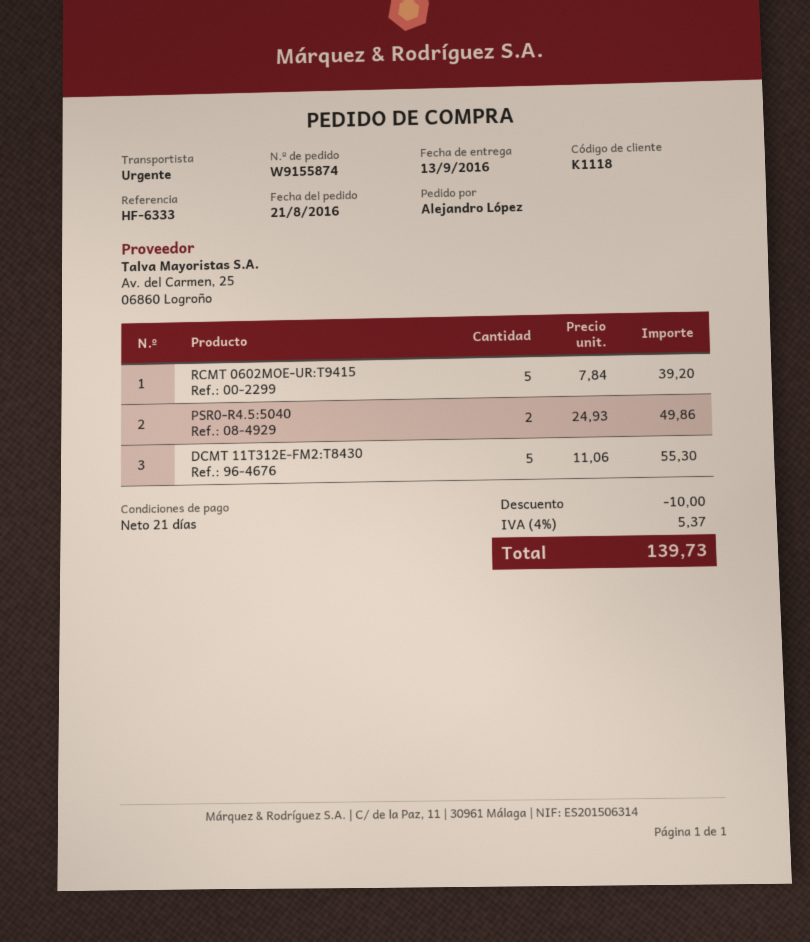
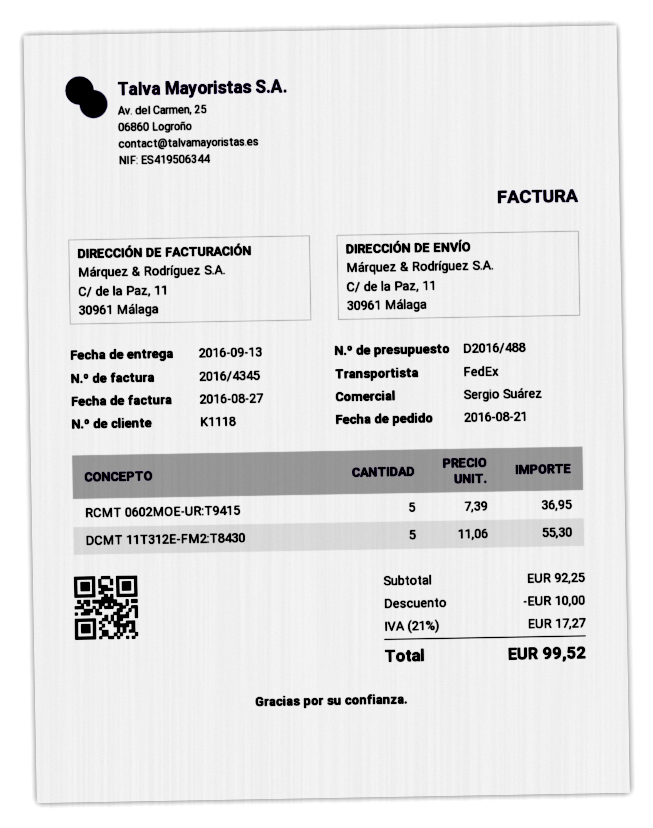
shipping method: express -> FedEx
RCMT 0602MOE-UR:T9415: 5 x 7.84 = 39.20 -> 5 x 7.39 = 36.95
PSR0-R4.5:5040: 2 x 24.93 = 49.86 -> none
tax: 4% = 5.37 -> 21% = 17.27
total: 139.73 -> 99.52

